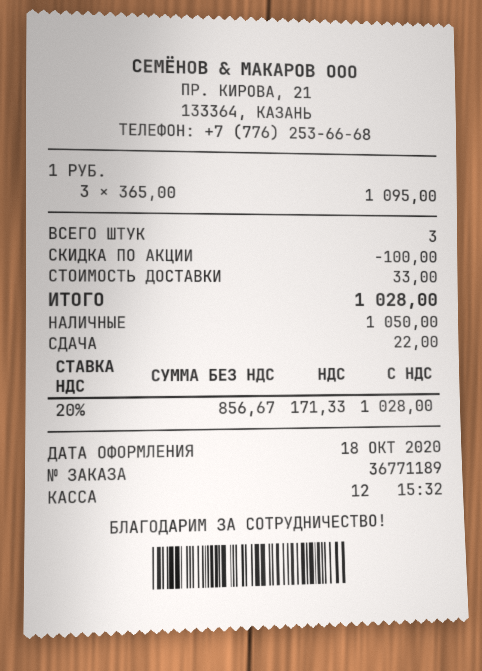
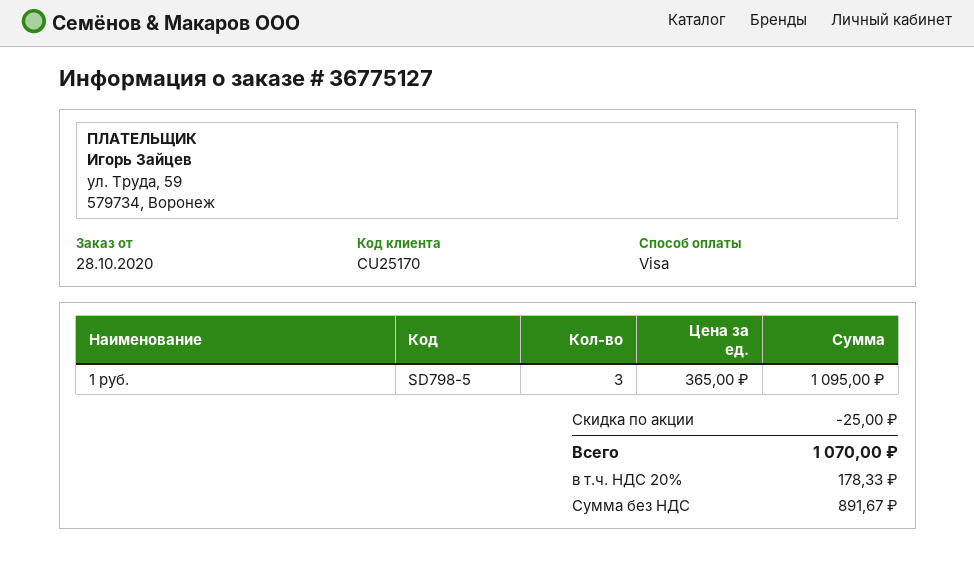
order number: 36771189 -> 36775127
order date: 2020-10-18 -> 2020-10-28
payment method: cash -> Visa
discount: 100.00 -> 25.00
shipping: 33.00 -> none
net: 856.67 -> 891.67
tax: 20% = 171.33 -> 20% = 178.33
total: 1028.00 -> 1070.00

